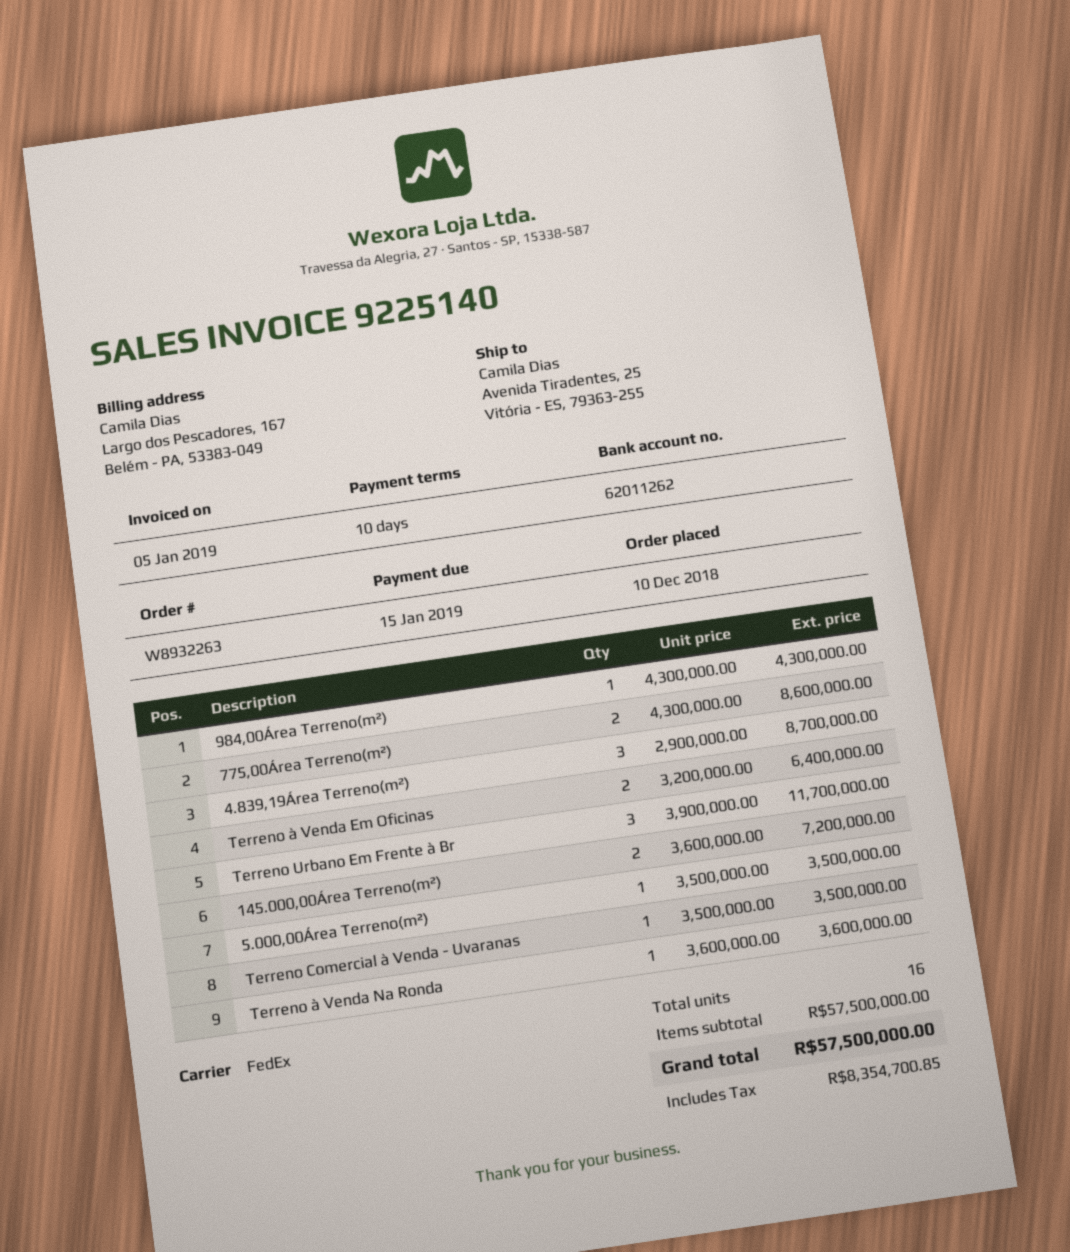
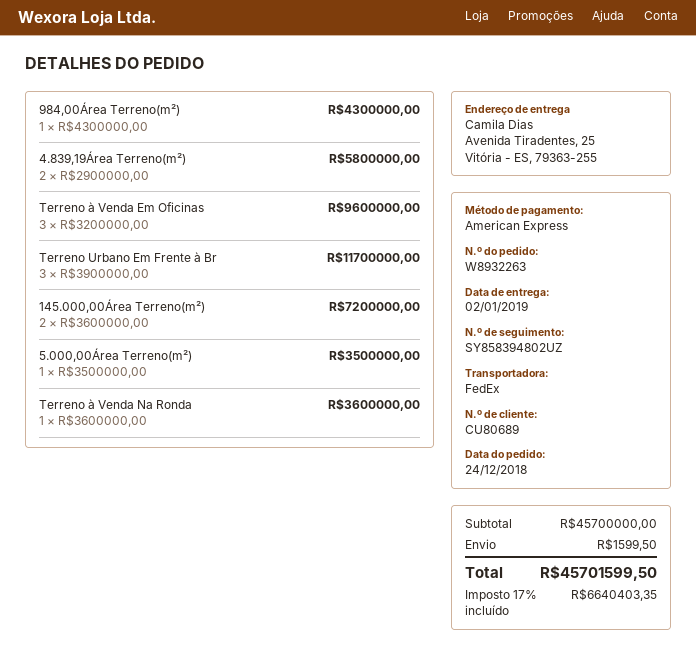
order date: 2018-12-10 -> 2018-12-24
775,00Área Terreno(m²): 2 x 4300000.00 = 8600000.00 -> none
4.839,19Área Terreno(m²): 3 x 2900000.00 = 8700000.00 -> 2 x 2900000.00 = 5800000.00
Terreno à Venda Em Oficinas: 2 x 3200000.00 = 6400000.00 -> 3 x 3200000.00 = 9600000.00
Terreno Comercial à Venda - Uvaranas: 1 x 3500000.00 = 3500000.00 -> none
subtotal: 57500000.00 -> 45700000.00
shipping: none -> 1599.50
tax: 8354700.85 -> 6640403.35
total: 57500000.00 -> 45701599.50

